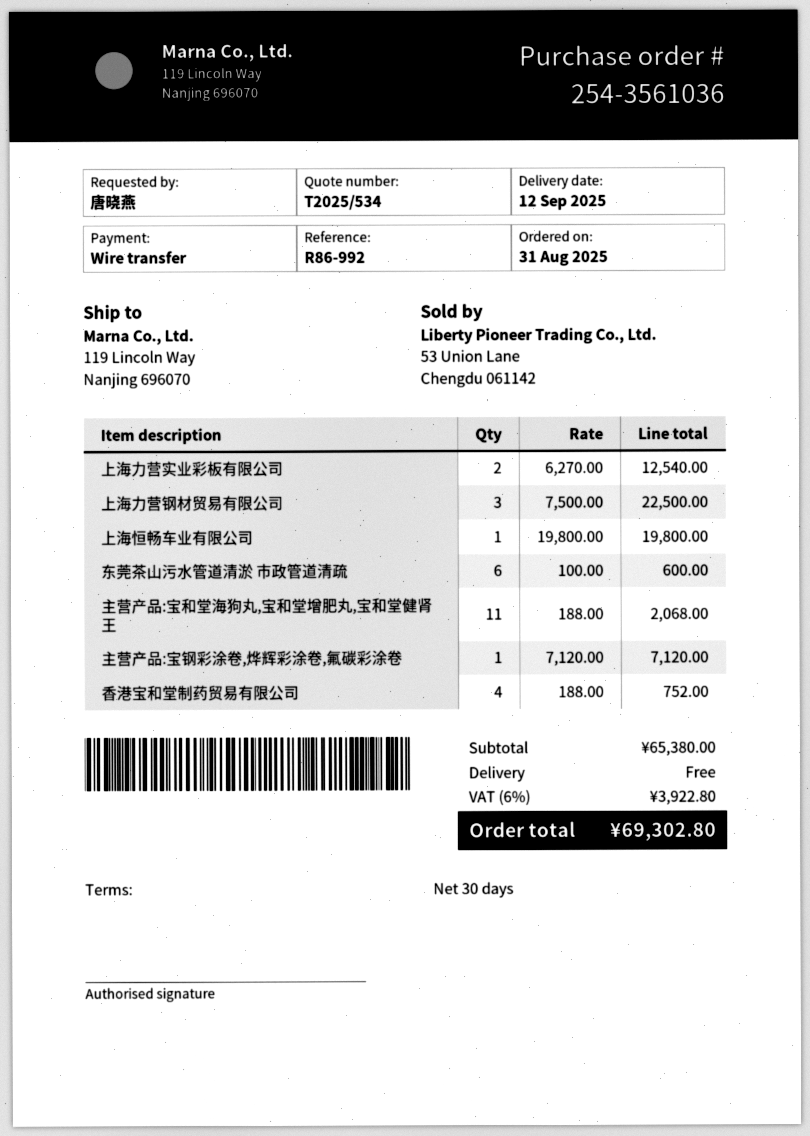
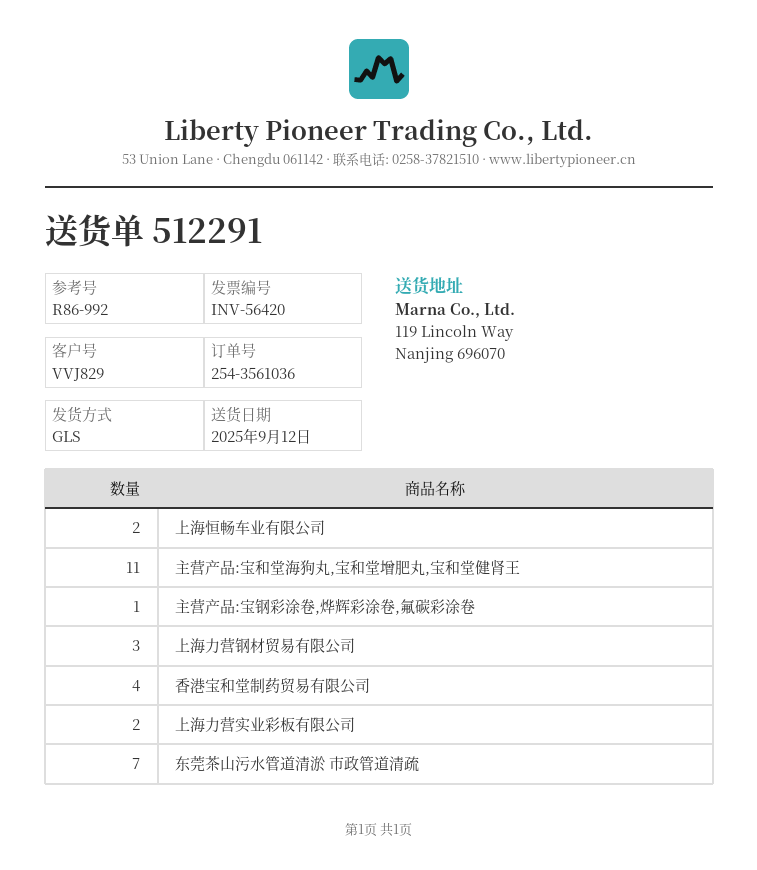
上海恒畅车业有限公司: 1 -> 2
东莞茶山污水管道清淤 市政管道清疏: 6 -> 7

